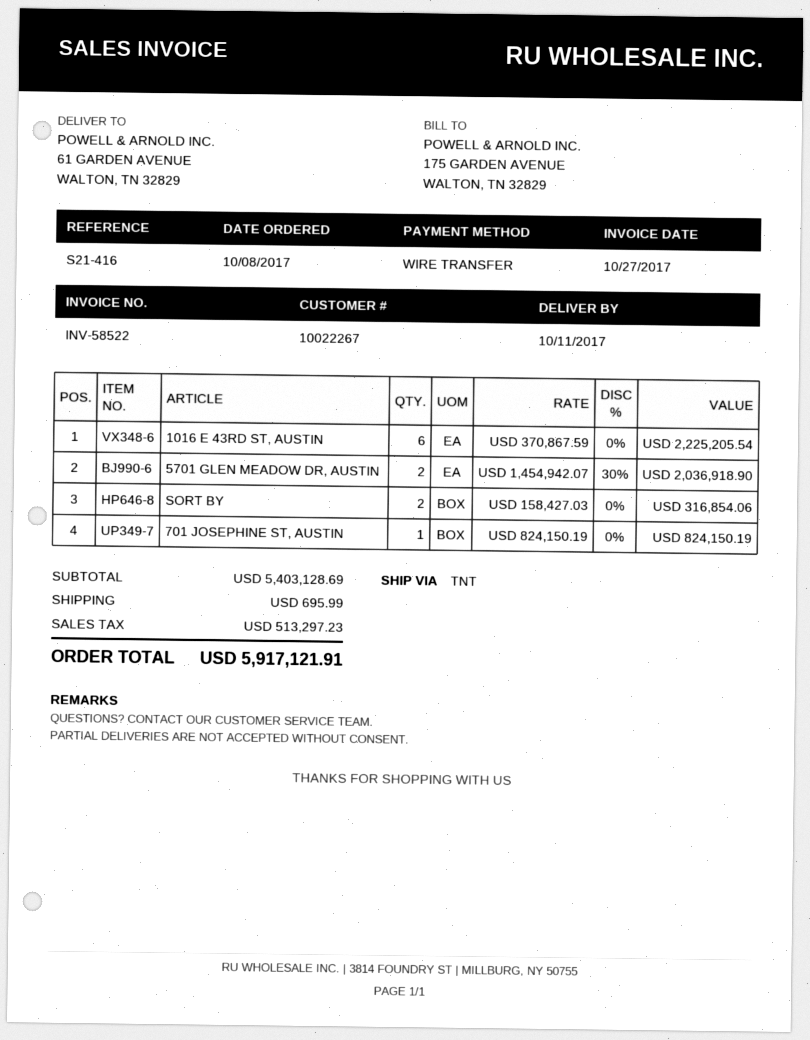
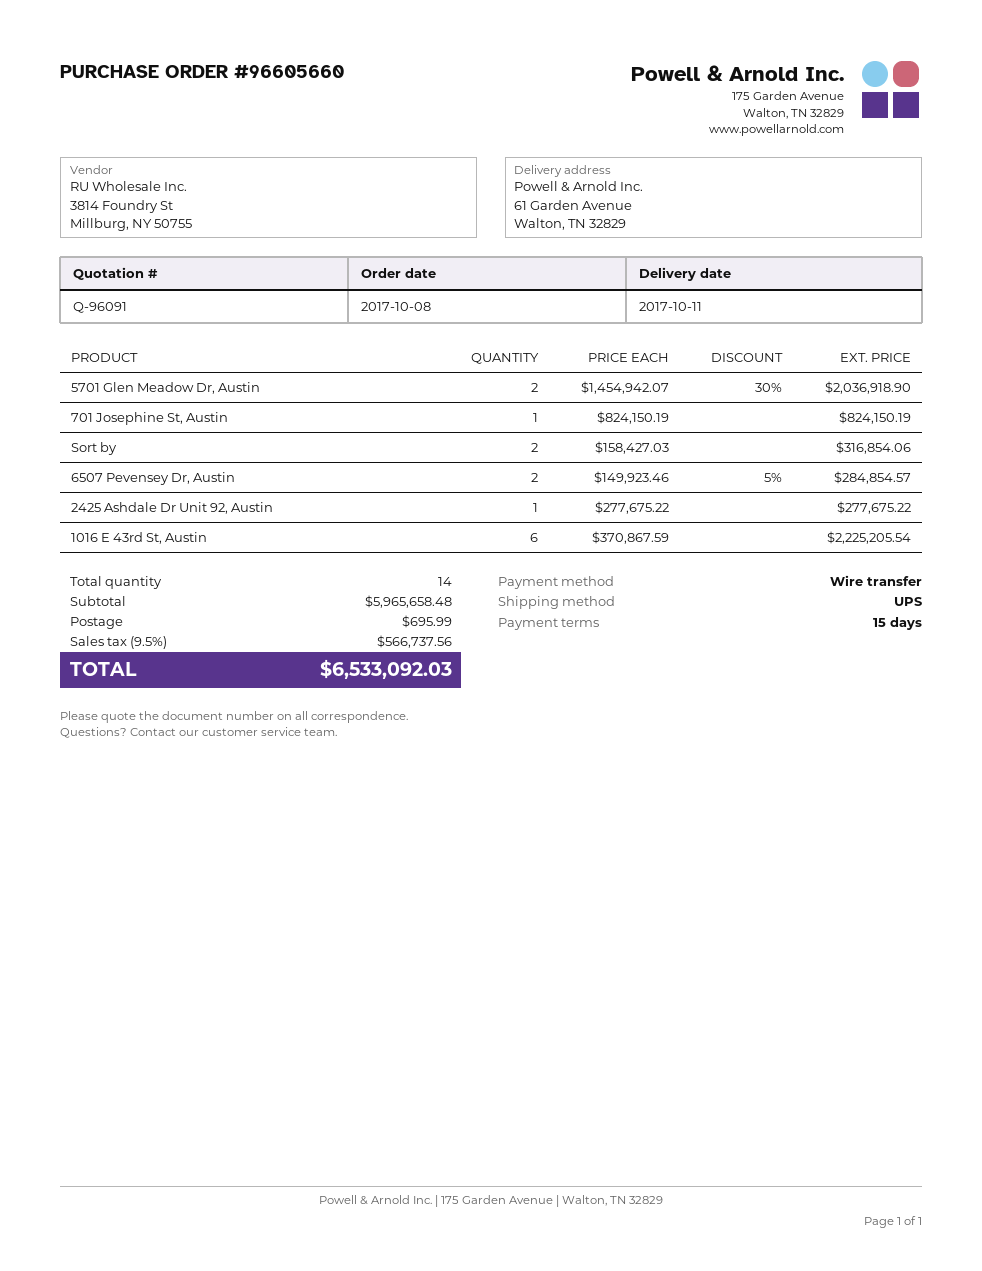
shipping method: TNT -> UPS
6507 Pevensey Dr, Austin: none -> 2 x 149923.46 - 5% = 284854.57
2425 Ashdale Dr Unit 92, Austin: none -> 1 x 277675.22 = 277675.22
subtotal: 5403128.69 -> 5965658.48
tax: 513297.23 -> 566737.56
total: 5917121.91 -> 6533092.03

